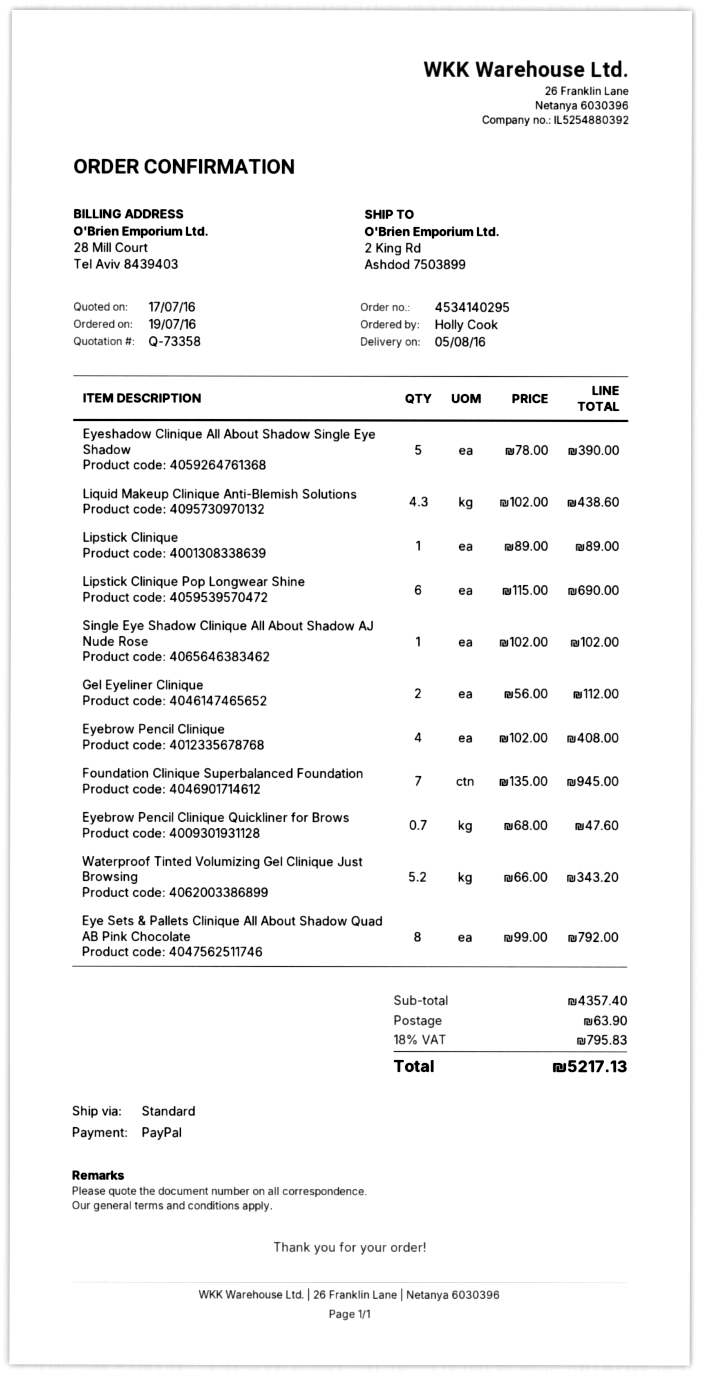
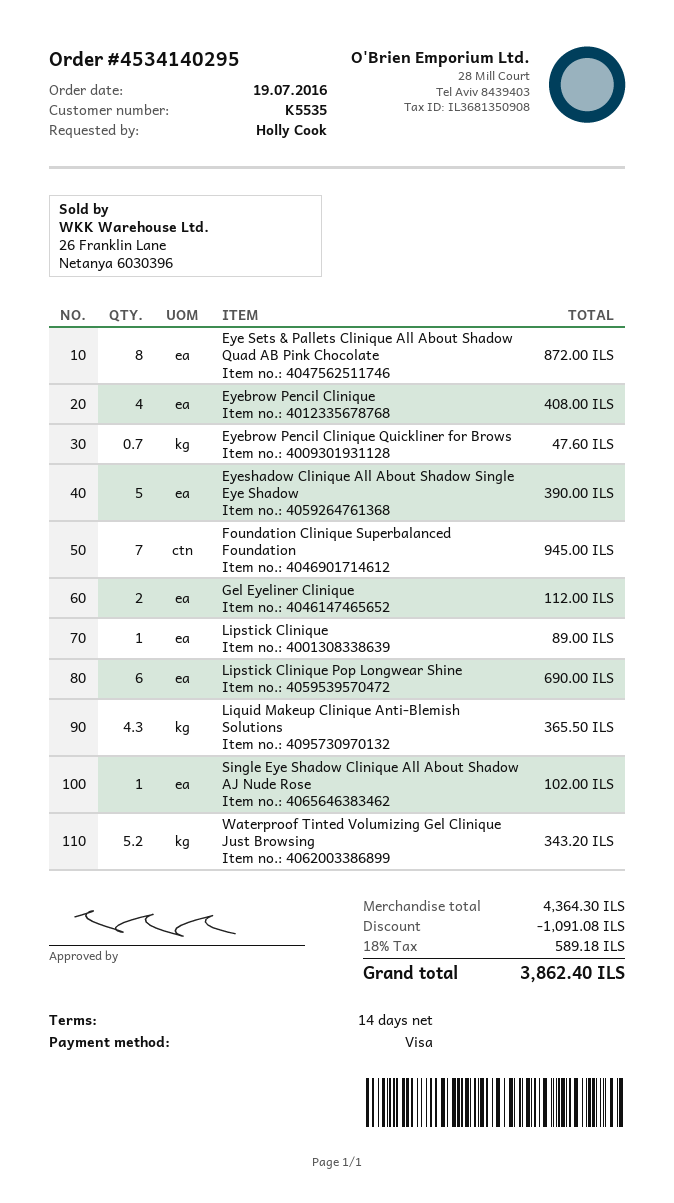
payment method: PayPal -> Visa
Liquid Makeup Clinique Anti-Blemish Solutions: 4.3 for 438.60 -> 4.3 for 365.50
Eye Sets & Pallets Clinique All About Shadow Quad AB Pink Chocolate: 8 for 792.00 -> 8 for 872.00
subtotal: 4357.40 -> 4364.30
discount: none -> 1091.08
shipping: 63.90 -> none
tax: 18% = 795.83 -> 18% = 589.18
total: 5217.13 -> 3862.40

